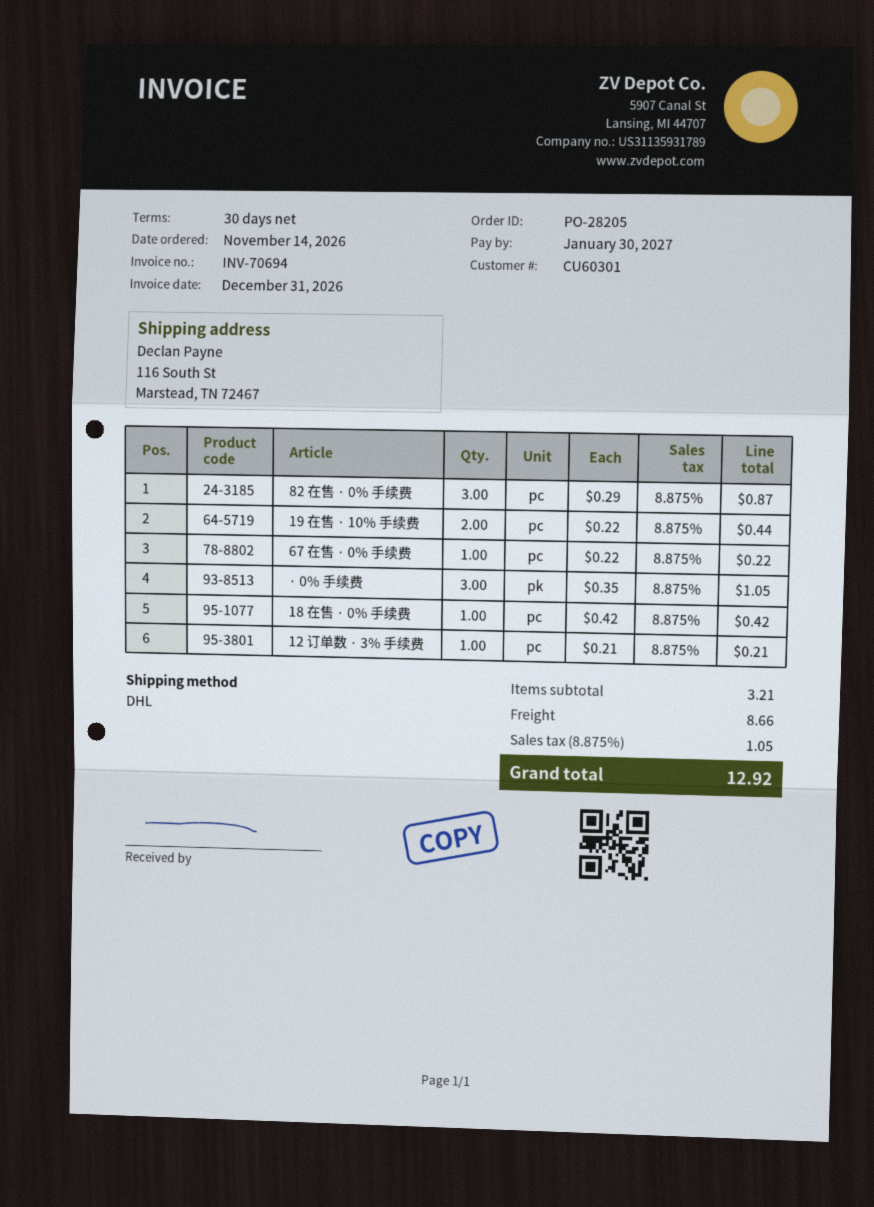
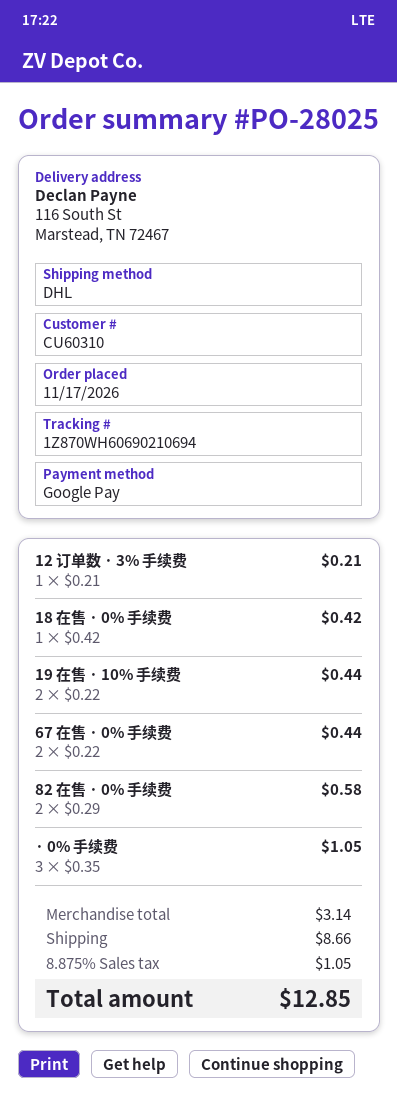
order number: PO-28205 -> PO-28025
order date: 2026-11-14 -> 2026-11-17
customer number: CU60301 -> CU60310
82 在售 · 0% 手续费: 3 x 0.29 = 0.87 -> 2 x 0.29 = 0.58
67 在售 · 0% 手续费: 1 x 0.22 = 0.22 -> 2 x 0.22 = 0.44
subtotal: 3.21 -> 3.14
total: 12.92 -> 12.85

